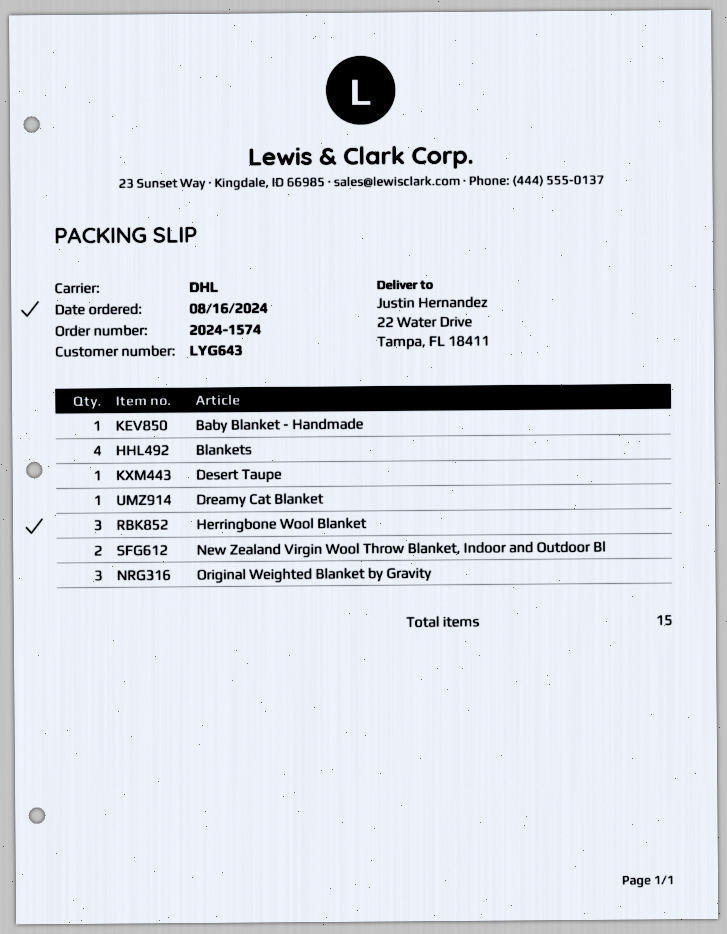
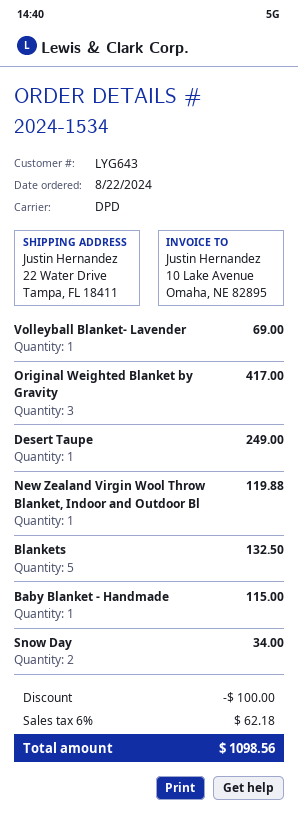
order number: 2024-1574 -> 2024-1534
order date: 2024-08-16 -> 2024-08-22
shipping method: DHL -> DPD
Blankets: 4 -> 5
Dreamy Cat Blanket: 1 -> none
Herringbone Wool Blanket: 3 -> none
New Zealand Virgin Wool Throw Blanket, Indoor and Outdoor Bl: 2 -> 1
Volleyball Blanket- Lavender: none -> 1
Snow Day: none -> 2

